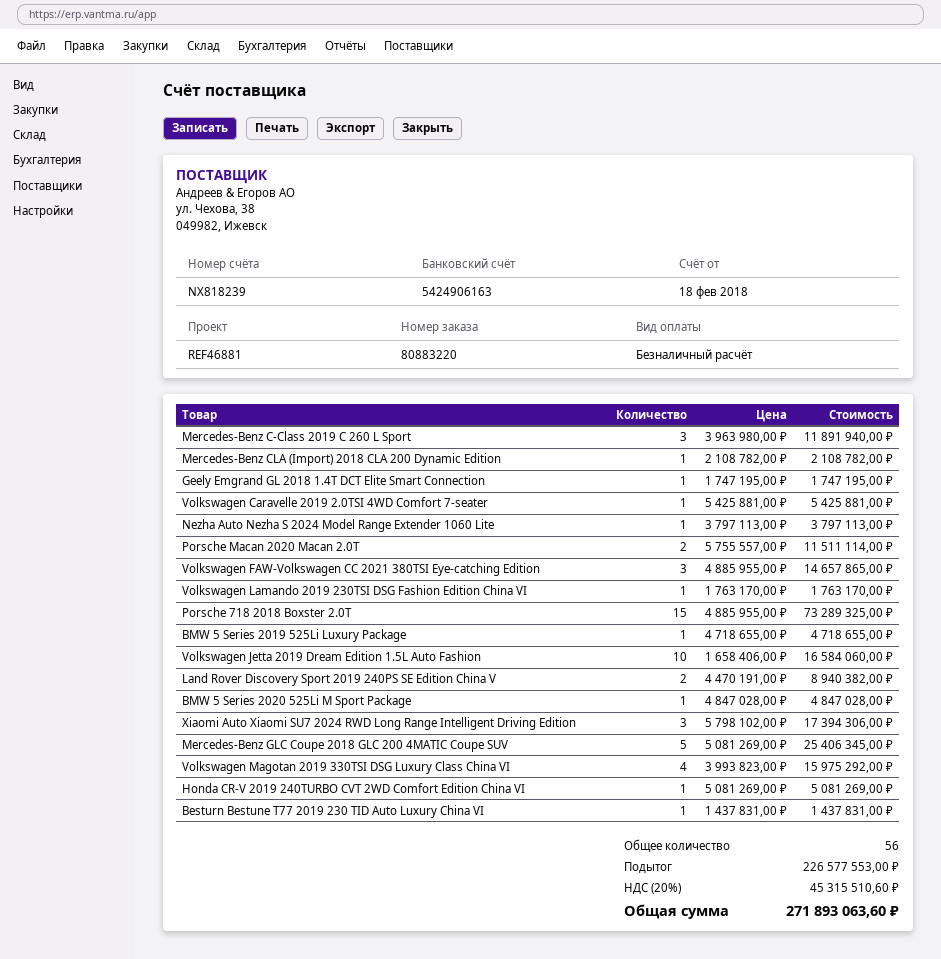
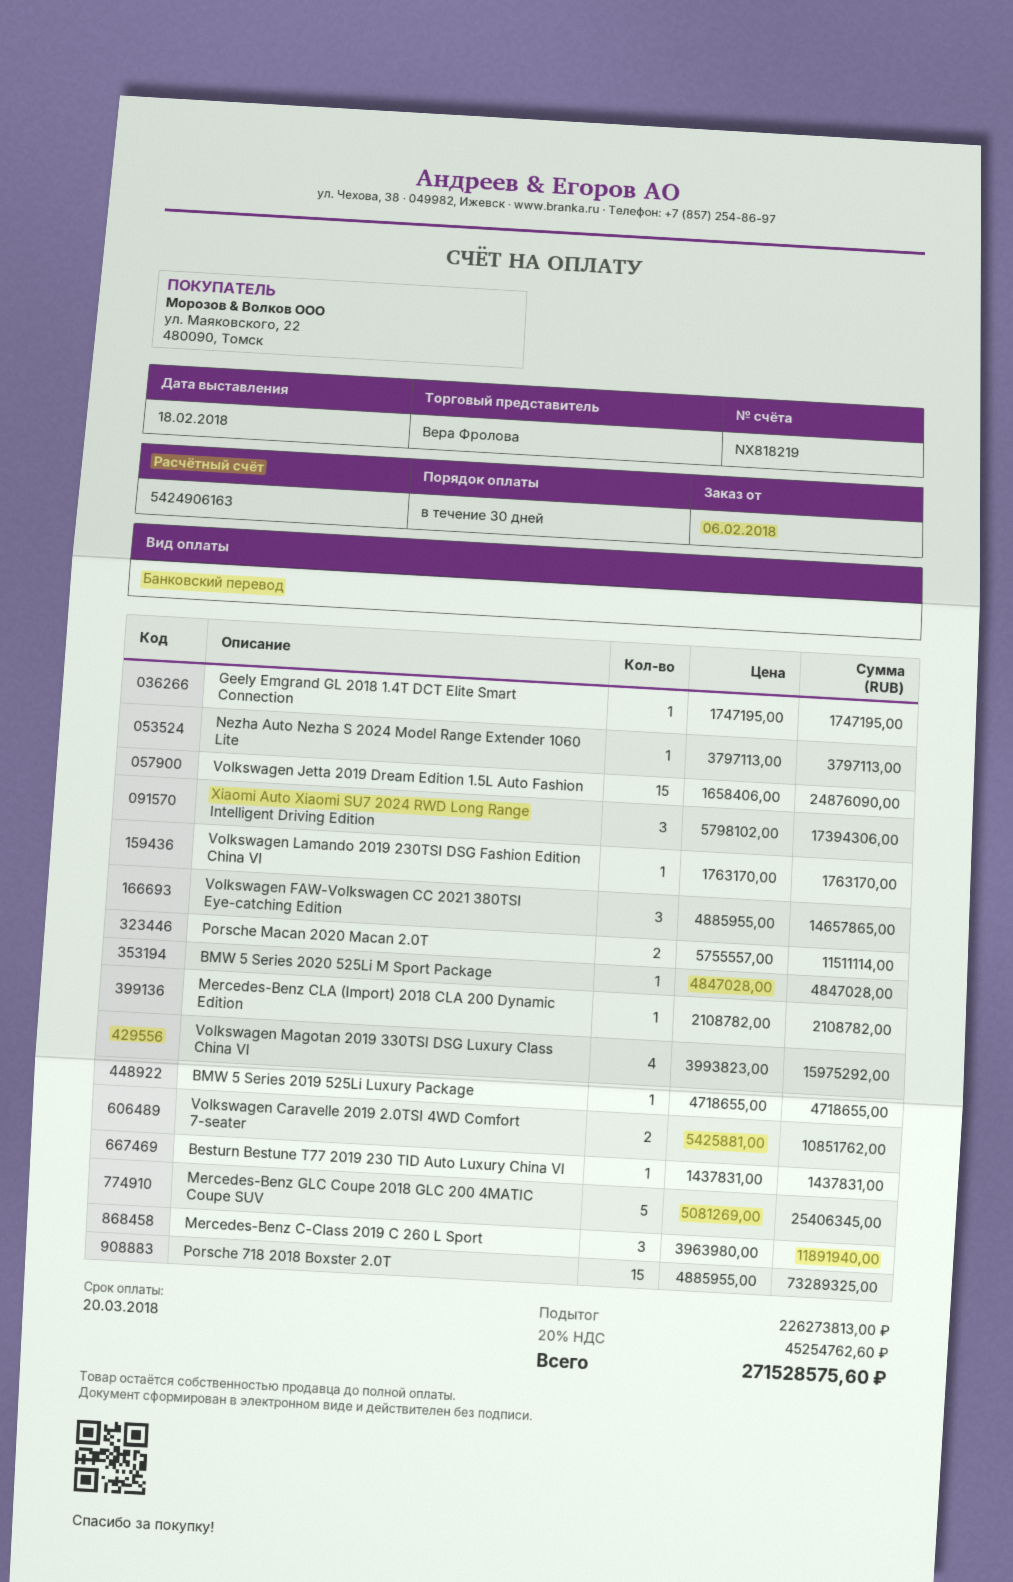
invoice number: NX818239 -> NX818219
Volkswagen Caravelle 2019 2.0TSI 4WD Comfort 7-seater: 1 x 5425881.00 = 5425881.00 -> 2 x 5425881.00 = 10851762.00
Volkswagen Jetta 2019 Dream Edition 1.5L Auto Fashion: 10 x 1658406.00 = 16584060.00 -> 15 x 1658406.00 = 24876090.00
Land Rover Discovery Sport 2019 240PS SE Edition China V: 2 x 4470191.00 = 8940382.00 -> none
Honda CR-V 2019 240TURBO CVT 2WD Comfort Edition China VI: 1 x 5081269.00 = 5081269.00 -> none
subtotal: 226577553.00 -> 226273813.00
tax: 20% = 45315510.60 -> 20% = 45254762.60
total: 271893063.60 -> 271528575.60

